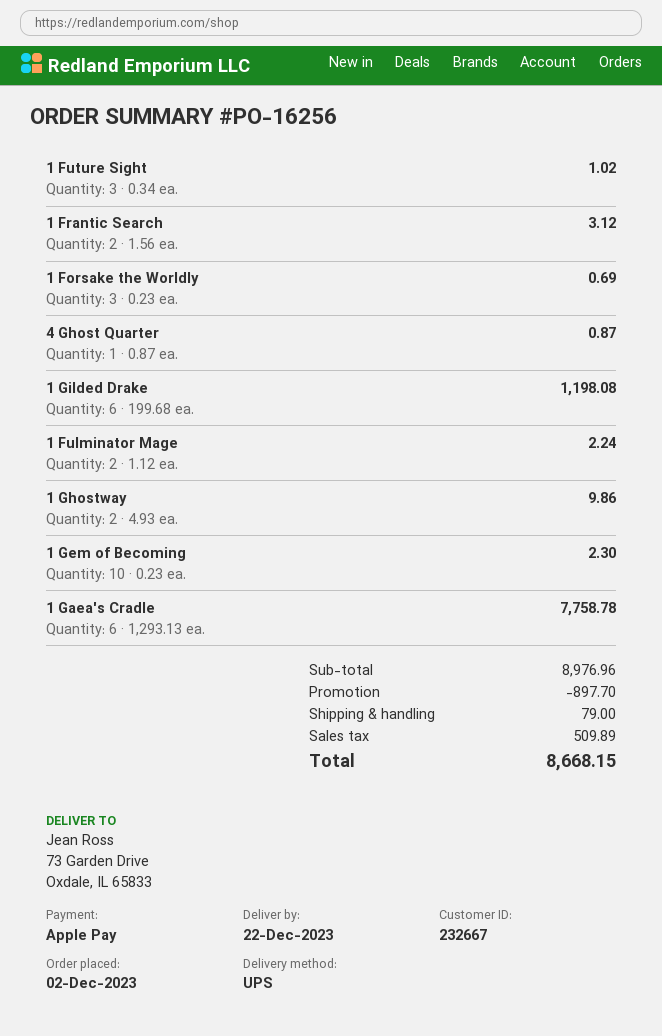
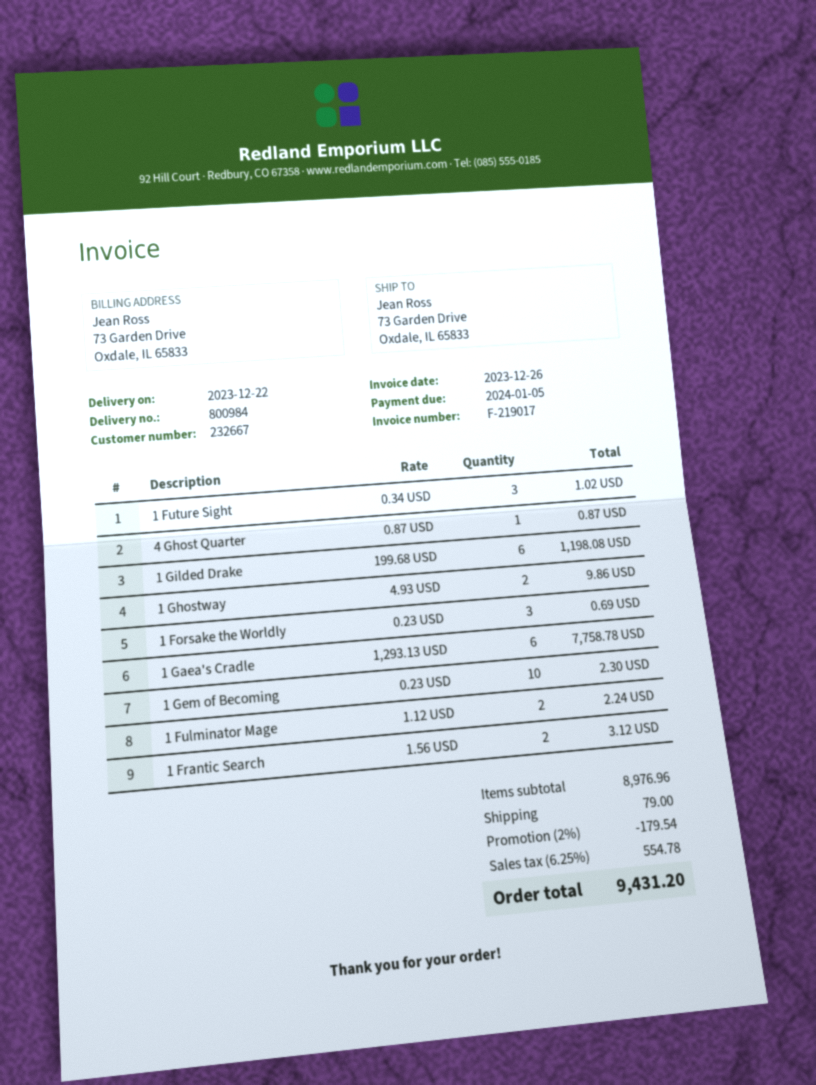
discount: 897.70 -> 179.54
tax: 509.89 -> 554.78
total: 8668.15 -> 9431.20

